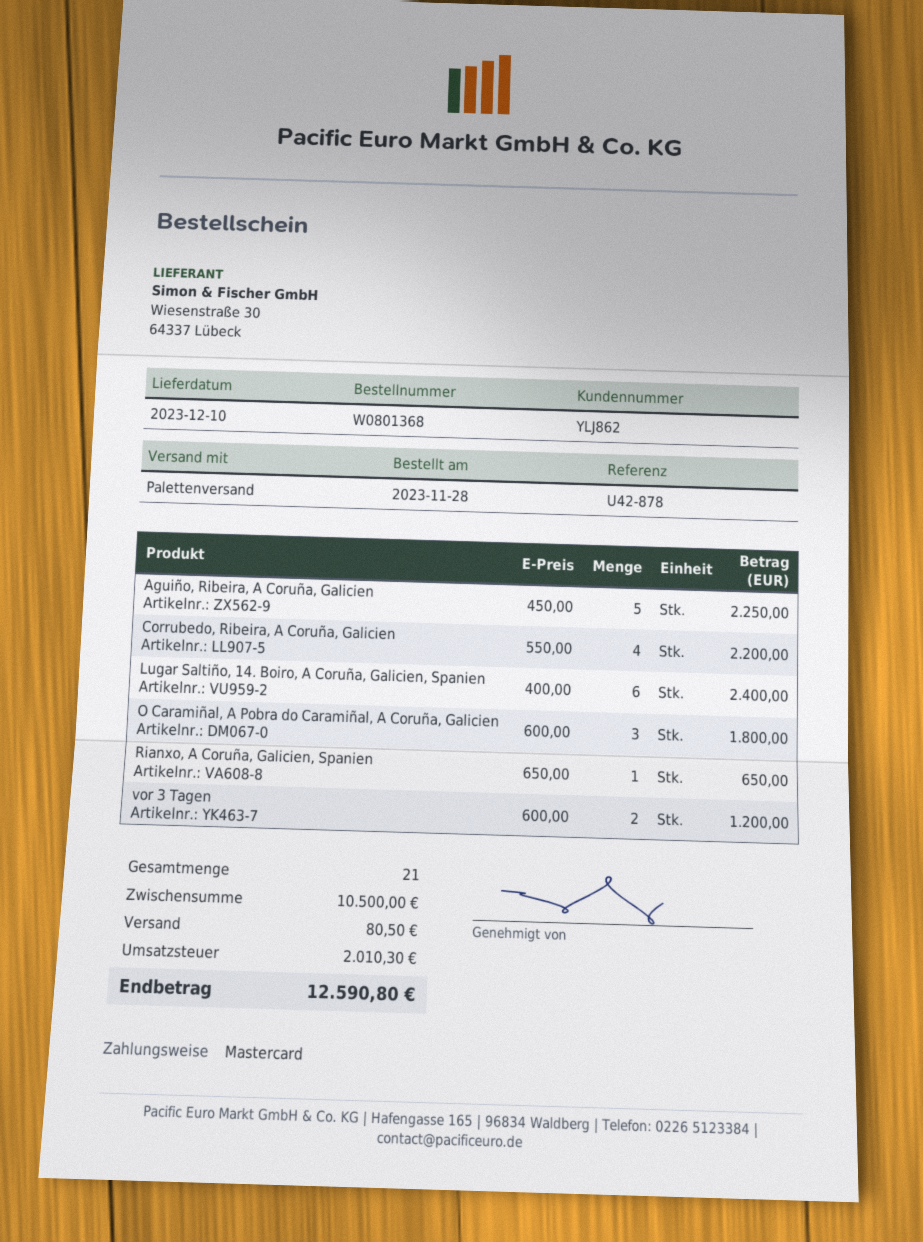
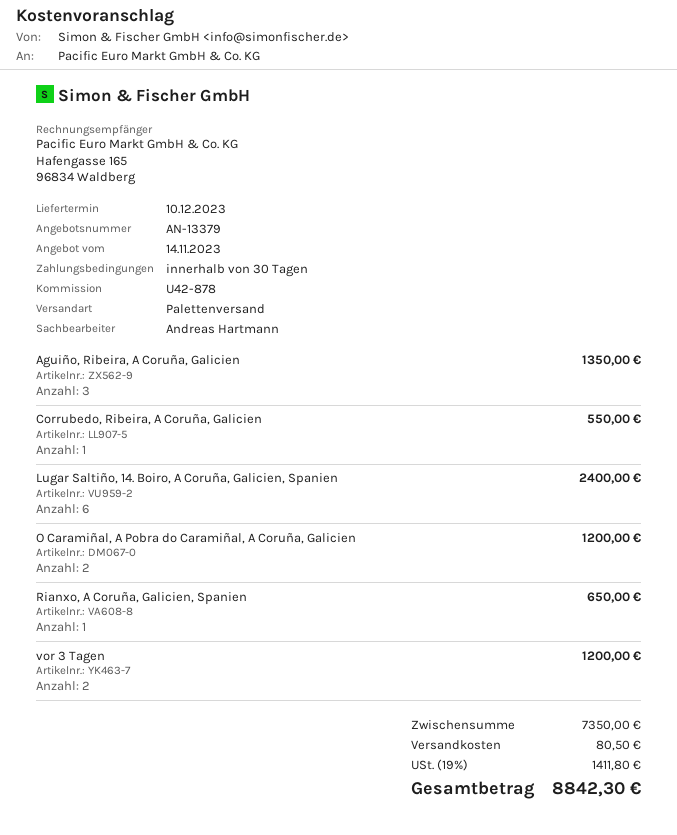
Aguiño, Ribeira, A Coruña, Galicien: 5 for 2250.00 -> 3 for 1350.00
Corrubedo, Ribeira, A Coruña, Galicien: 4 for 2200.00 -> 1 for 550.00
O Caramiñal, A Pobra do Caramiñal, A Coruña, Galicien: 3 for 1800.00 -> 2 for 1200.00
subtotal: 10500.00 -> 7350.00
tax: 2010.30 -> 1411.80
total: 12590.80 -> 8842.30

